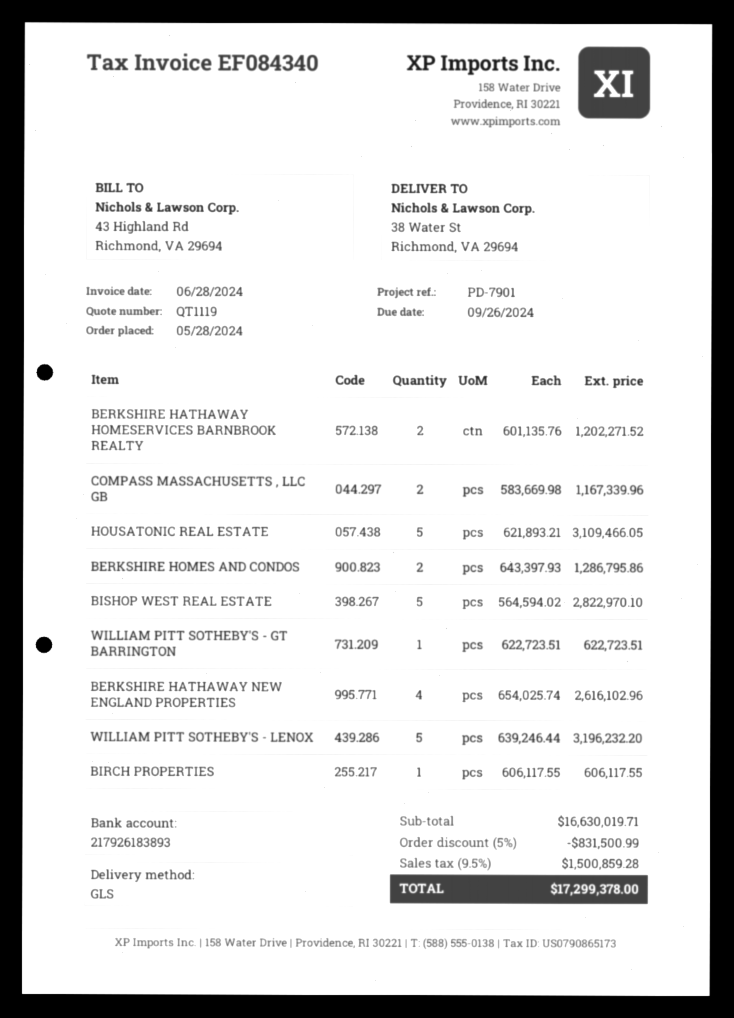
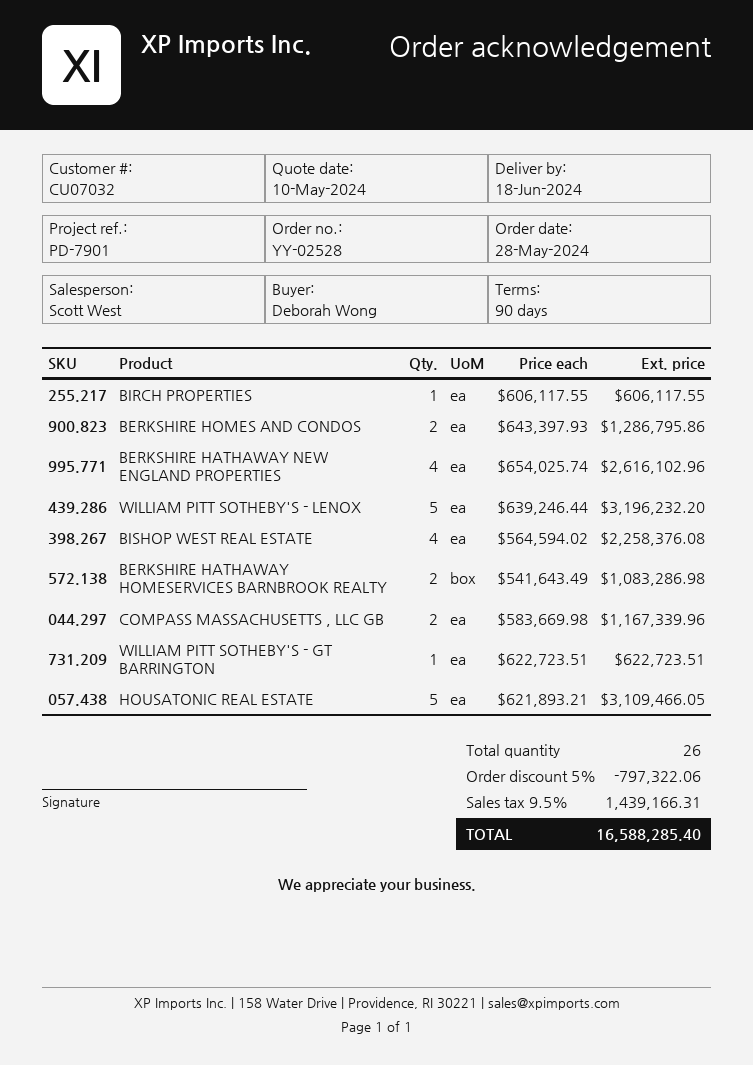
BERKSHIRE HATHAWAY HOMESERVICES BARNBROOK REALTY: 2 x 601135.76 = 1202271.52 -> 2 x 541643.49 = 1083286.98
BISHOP WEST REAL ESTATE: 5 x 564594.02 = 2822970.10 -> 4 x 564594.02 = 2258376.08
discount: 5% = 831500.99 -> 5% = 797322.06
tax: 9.5% = 1500859.28 -> 9.5% = 1439166.31
total: 17299378.00 -> 16588285.40

